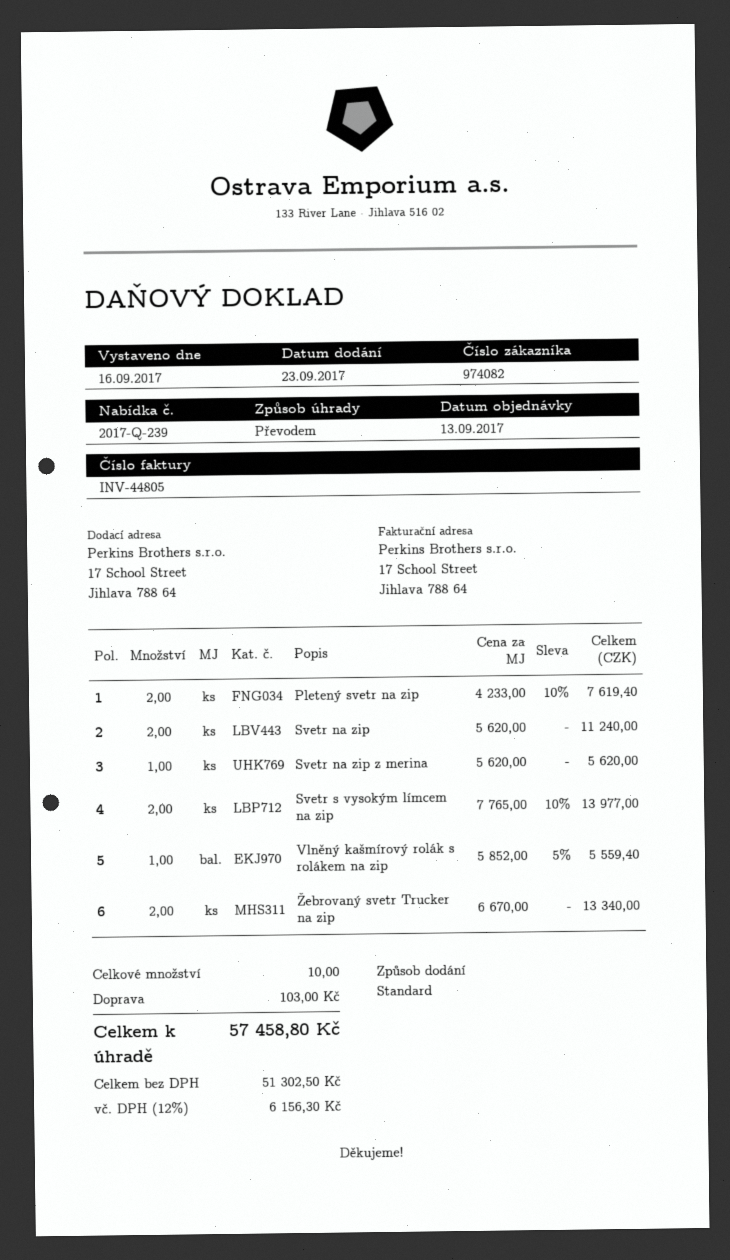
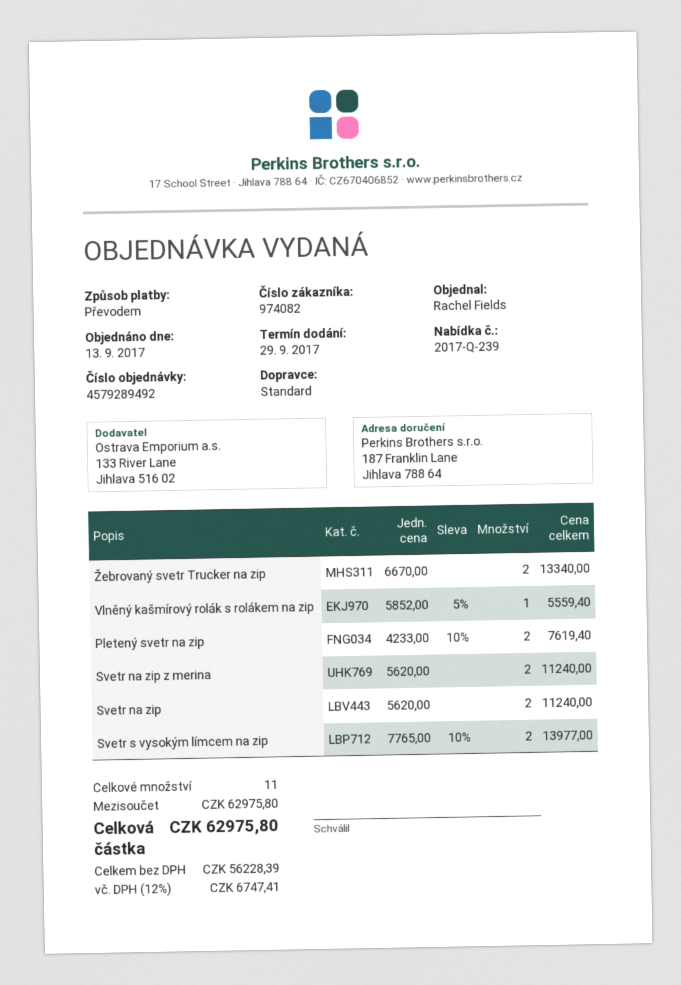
delivery date: 2017-09-23 -> 2017-09-29
ship to: 17 School Street, Jihlava 788 64 -> 187 Franklin Lane, Jihlava 788 64
Svetr na zip z merina: 1 x 5620.00 = 5620.00 -> 2 x 5620.00 = 11240.00
total quantity: 10 -> 11
shipping: 103.00 -> none
net: 51302.50 -> 56228.39
tax: 12% = 6156.30 -> 12% = 6747.41
total: 57458.80 -> 62975.80

